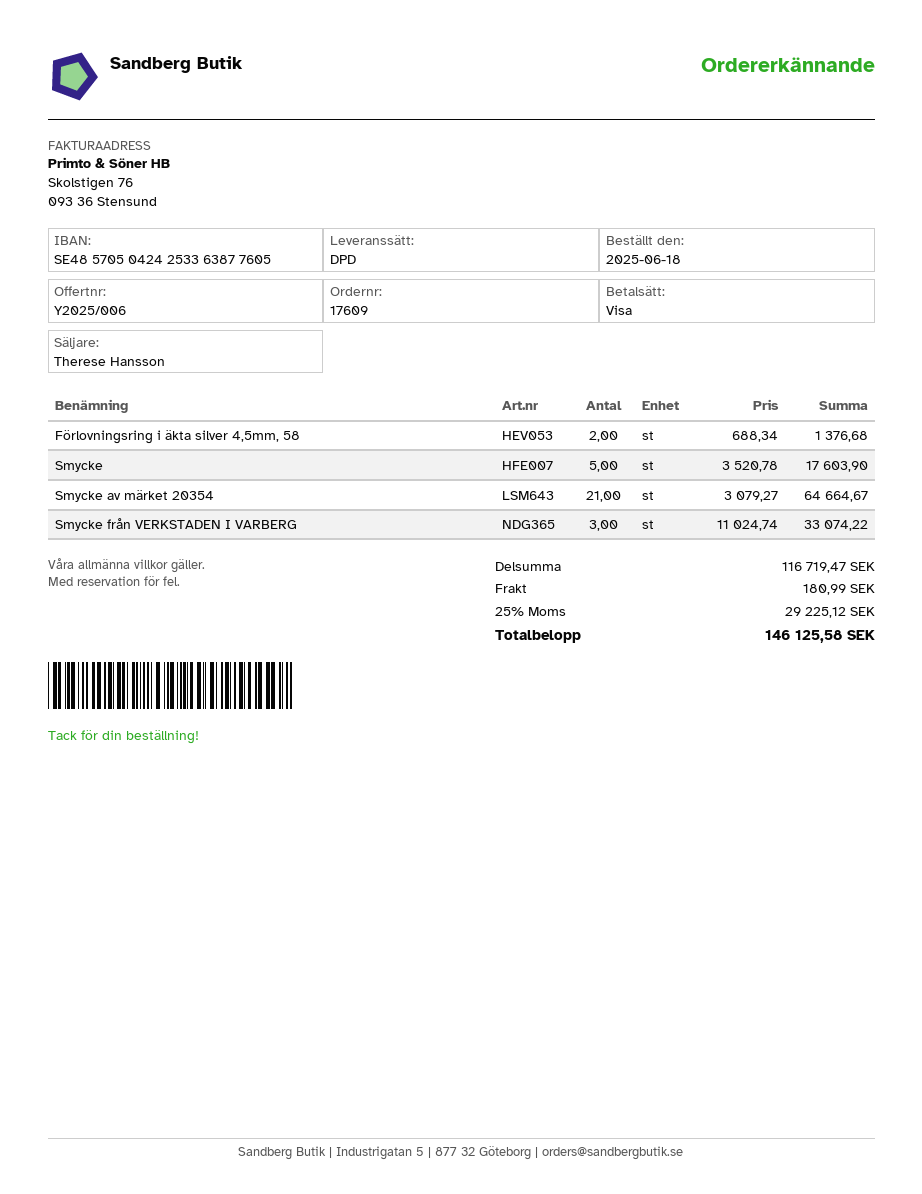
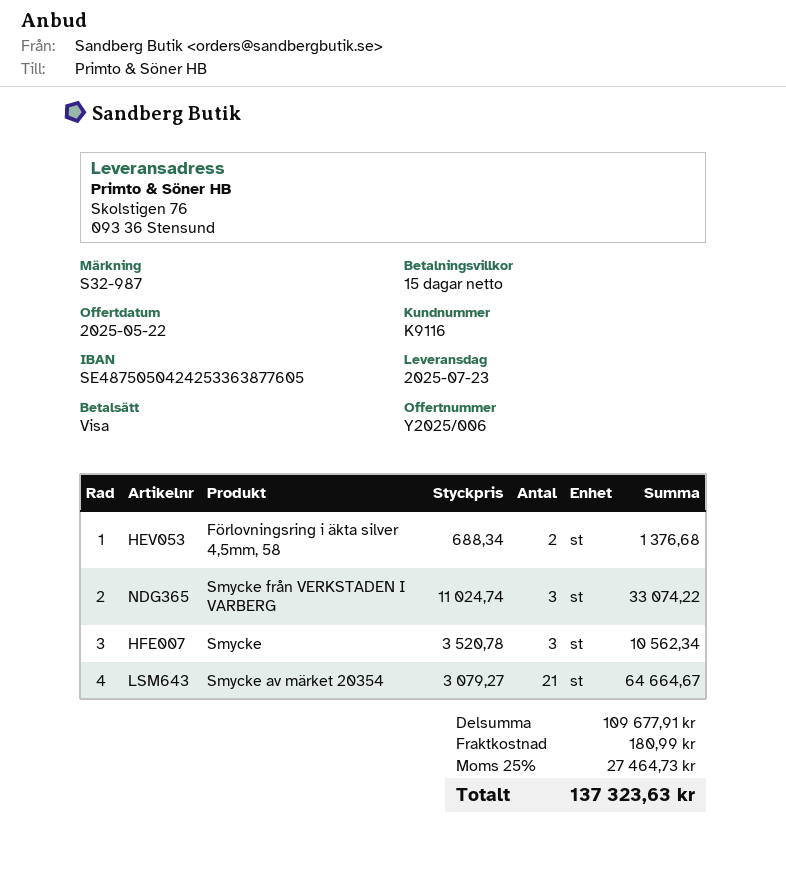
bank account: SE4857050424253363877605 -> SE4875050424253363877605
Smycke: 5 x 3520.78 = 17603.90 -> 3 x 3520.78 = 10562.34
subtotal: 116719.47 -> 109677.91
tax: 25% = 29225.12 -> 25% = 27464.73
total: 146125.58 -> 137323.63

